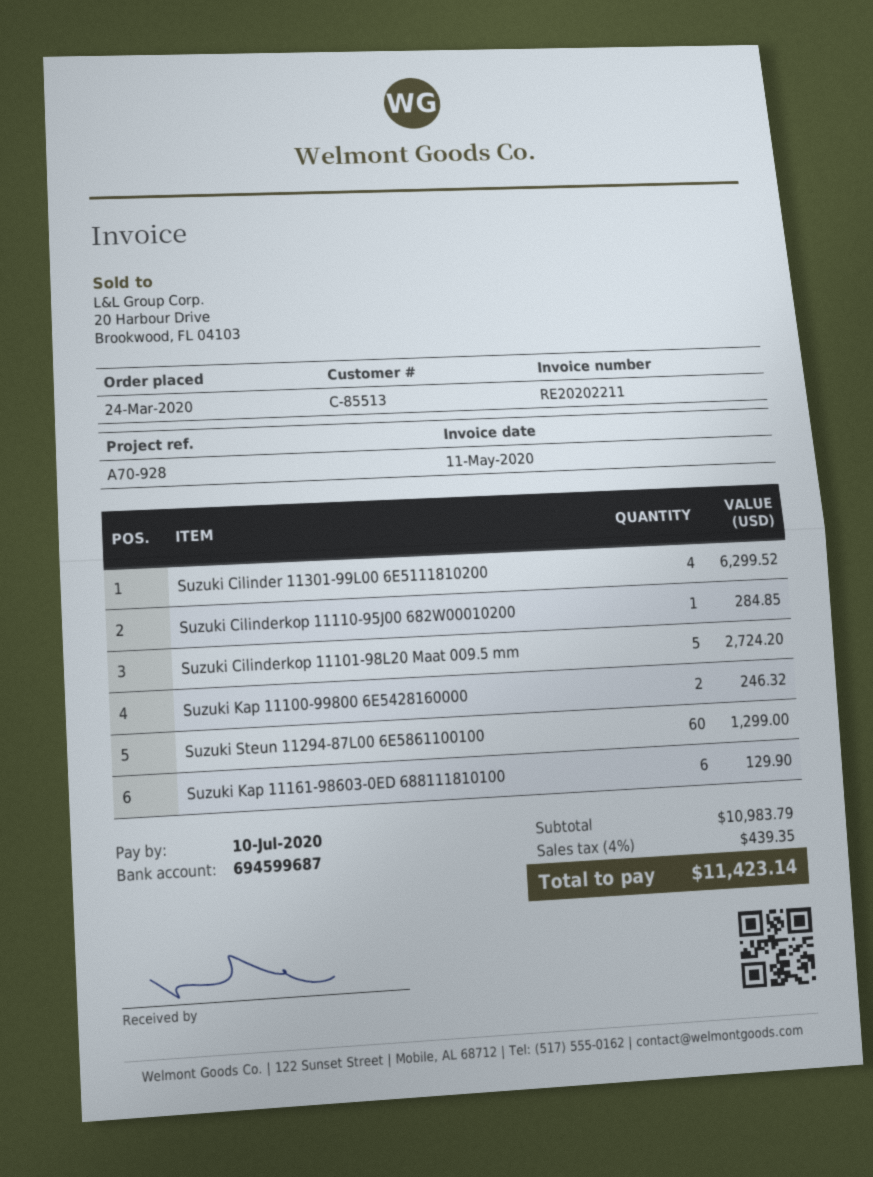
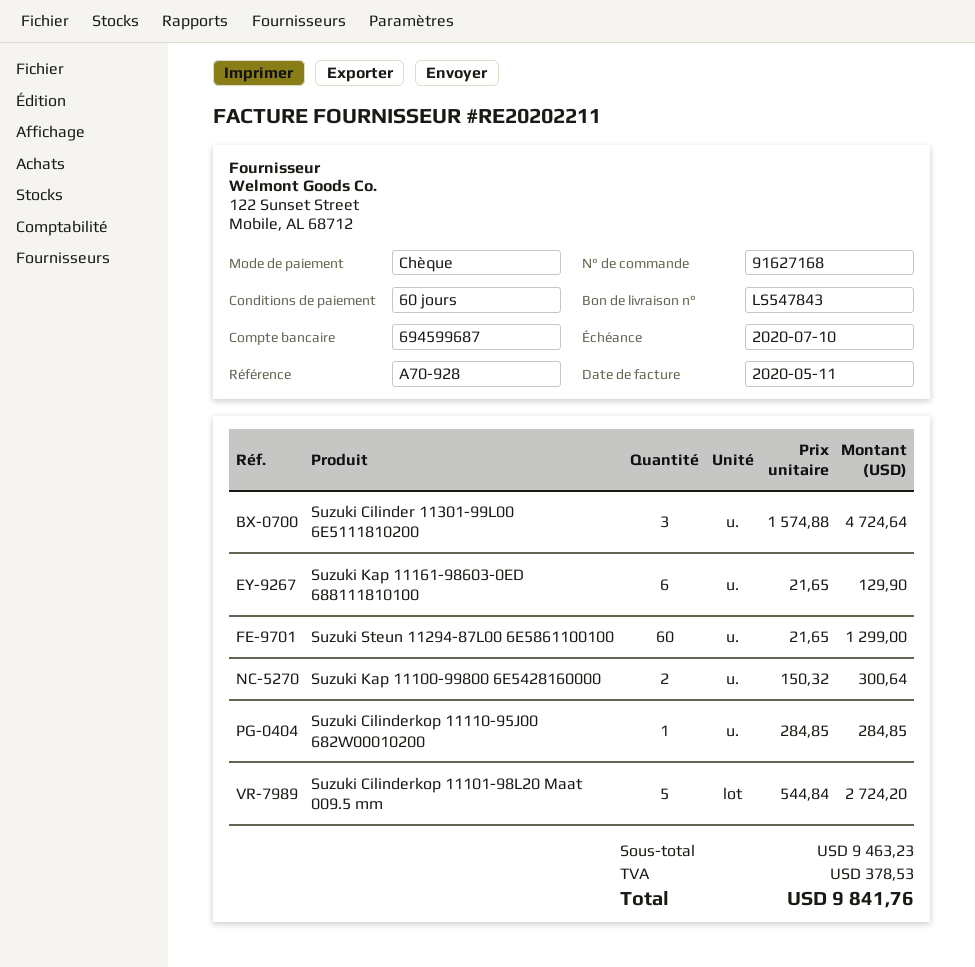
Suzuki Cilinder 11301-99L00 6E5111810200: 4 for 6299.52 -> 3 for 4724.64
Suzuki Kap 11100-99800 6E5428160000: 2 for 246.32 -> 2 for 300.64
subtotal: 10983.79 -> 9463.23
tax: 439.35 -> 378.53
total: 11423.14 -> 9841.76

